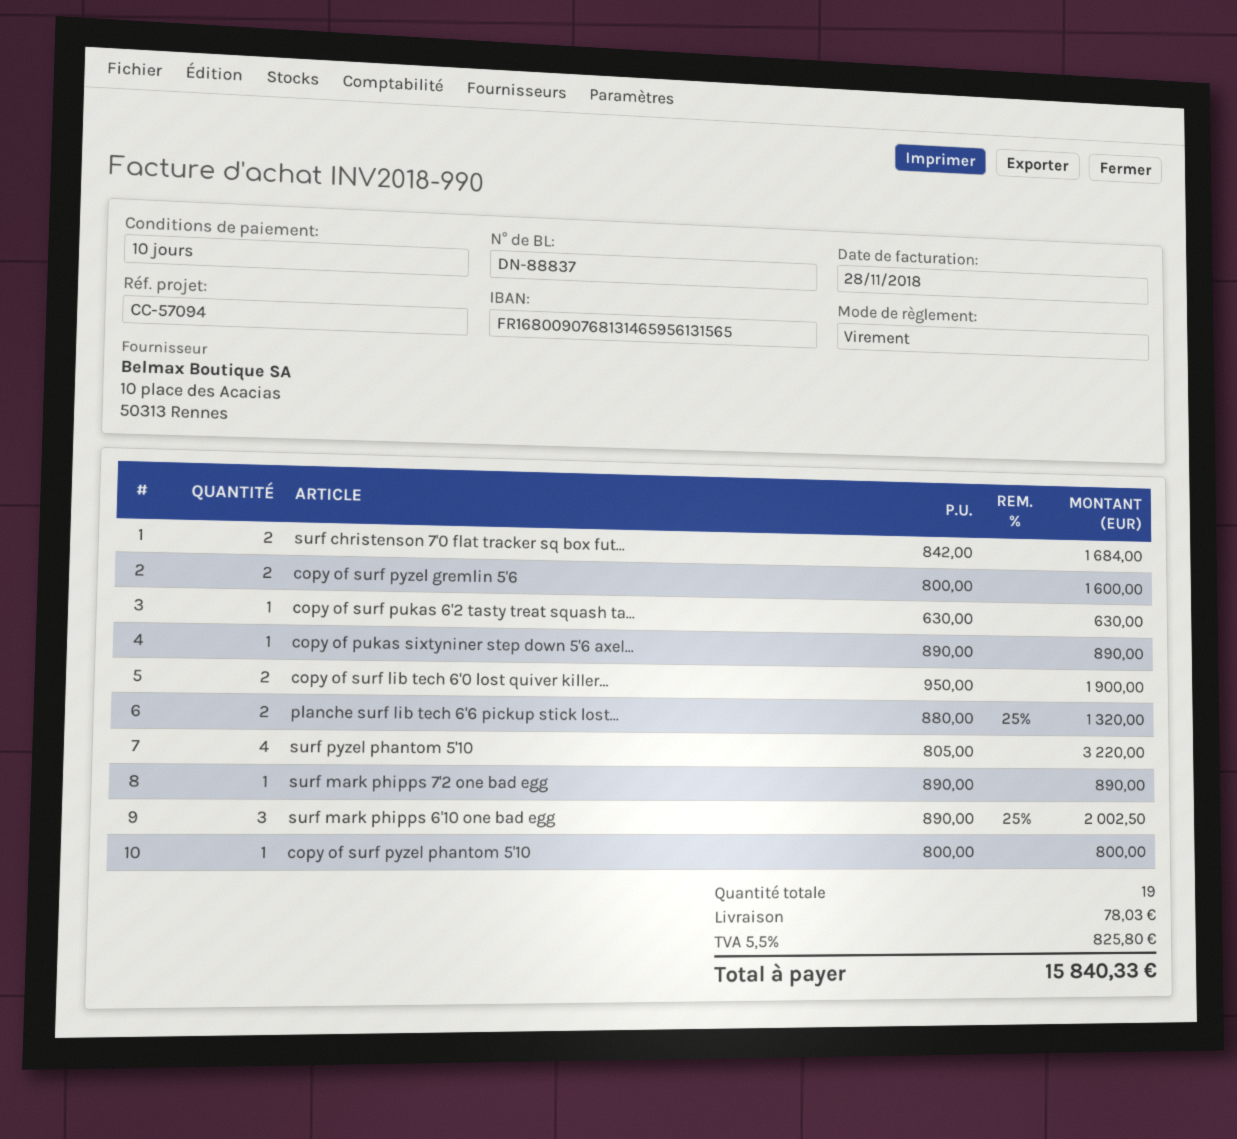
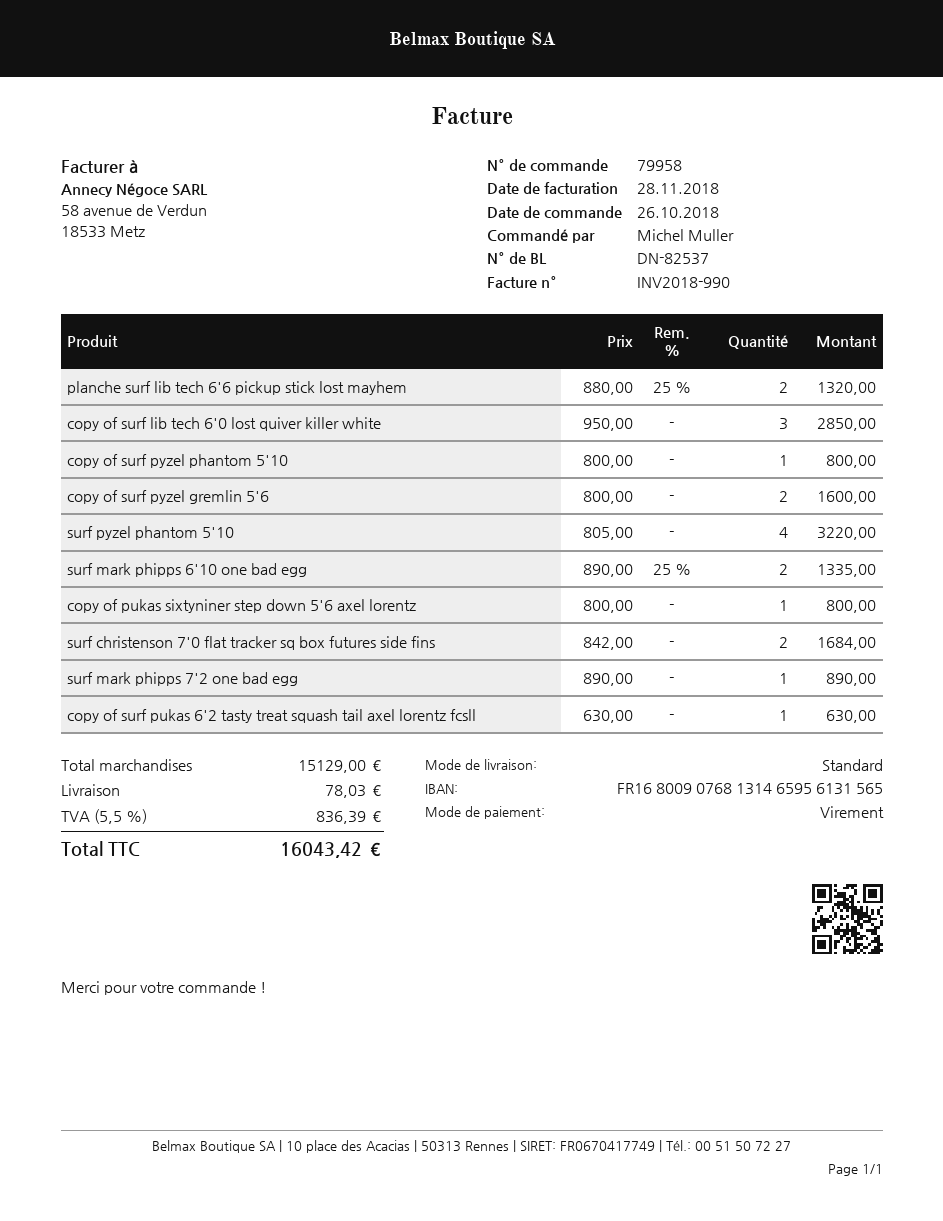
delivery note number: DN-88837 -> DN-82537
copy of pukas sixtyniner step down 5'6 axel...: 1 x 890.00 = 890.00 -> 1 x 800.00 = 800.00
copy of surf lib tech 6'0 lost quiver killer...: 2 x 950.00 = 1900.00 -> 3 x 950.00 = 2850.00
surf mark phipps 6'10 one bad egg: 3 x 890.00 - 25% = 2002.50 -> 2 x 890.00 - 25% = 1335.00
tax: 5.5% = 825.80 -> 5.5% = 836.39
total: 15840.33 -> 16043.42

